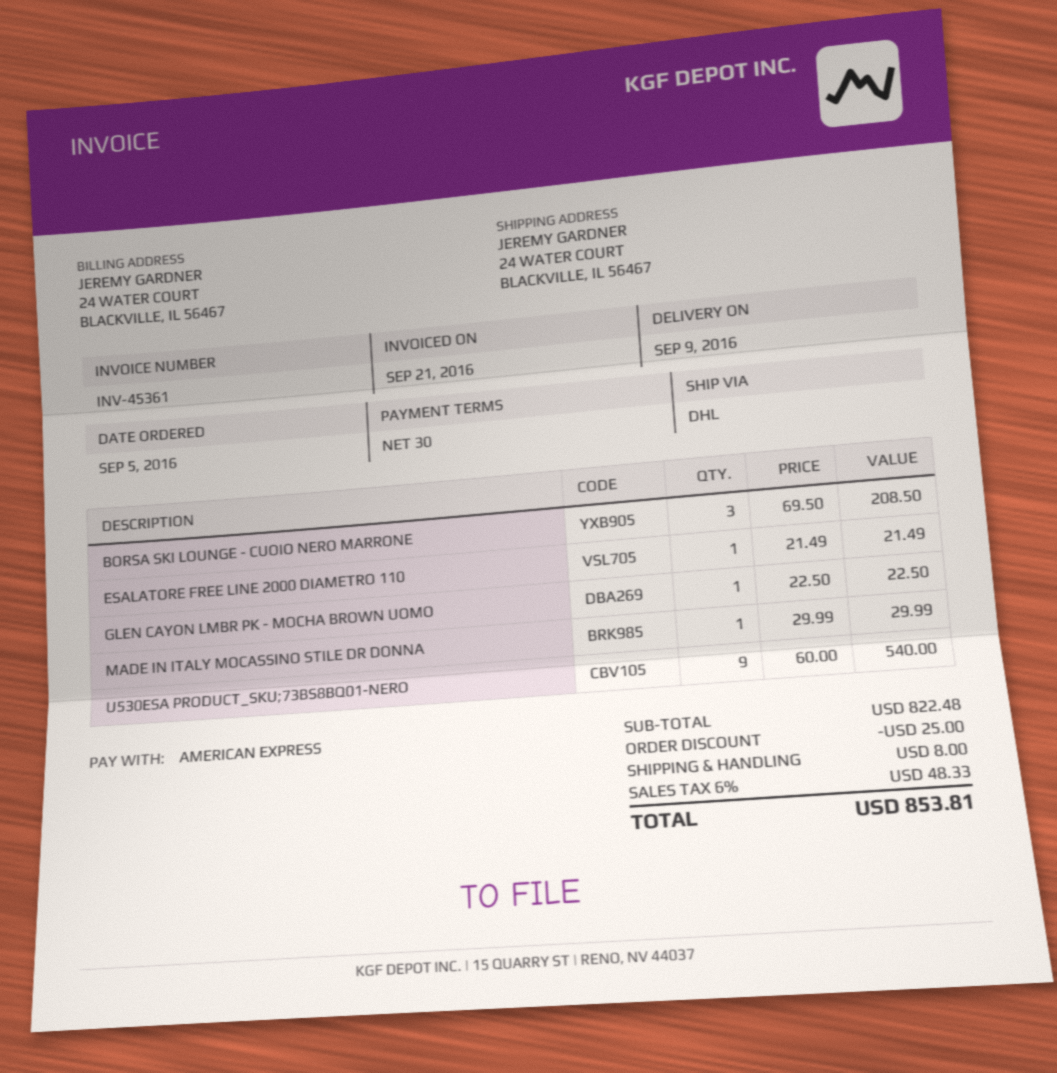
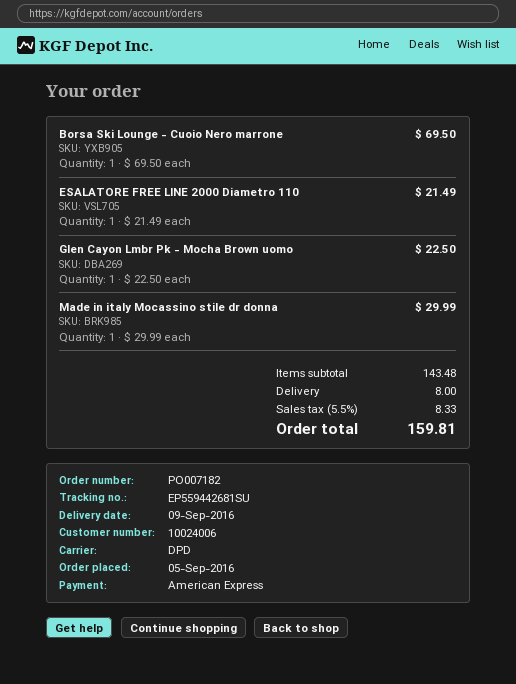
shipping method: DHL -> DPD
BORSA SKI LOUNGE - CUOIO NERO MARRONE: 3 x 69.50 = 208.50 -> 1 x 69.50 = 69.50
U530ESA PRODUCT_SKU;73BS8BQ01-NERO: 9 x 60.00 = 540.00 -> none
subtotal: 822.48 -> 143.48
discount: 25.00 -> none
tax: 6% = 48.33 -> 5.5% = 8.33
total: 853.81 -> 159.81

